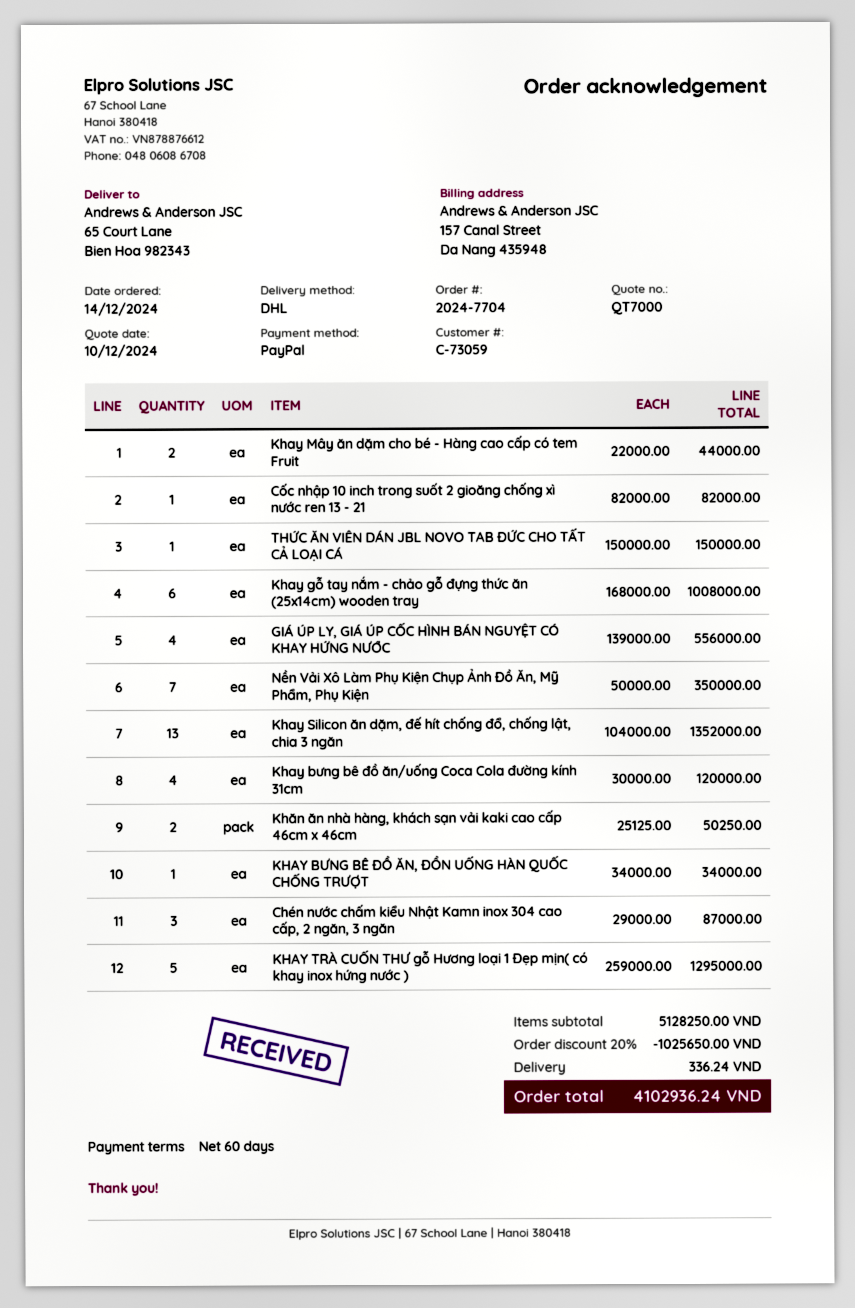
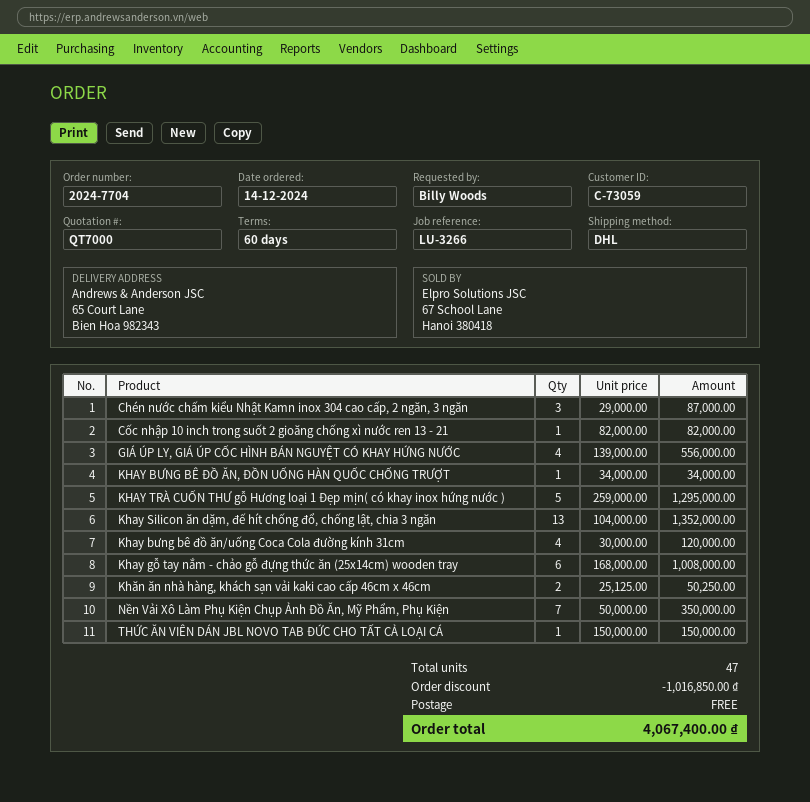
Khay Mây ăn dặm cho bé - Hàng cao cấp có tem Fruit: 2 x 22000.00 = 44000.00 -> none
discount: 1025650.00 -> 1016850.00
shipping: 336.24 -> 0.00
total: 4102936.24 -> 4067400.00

